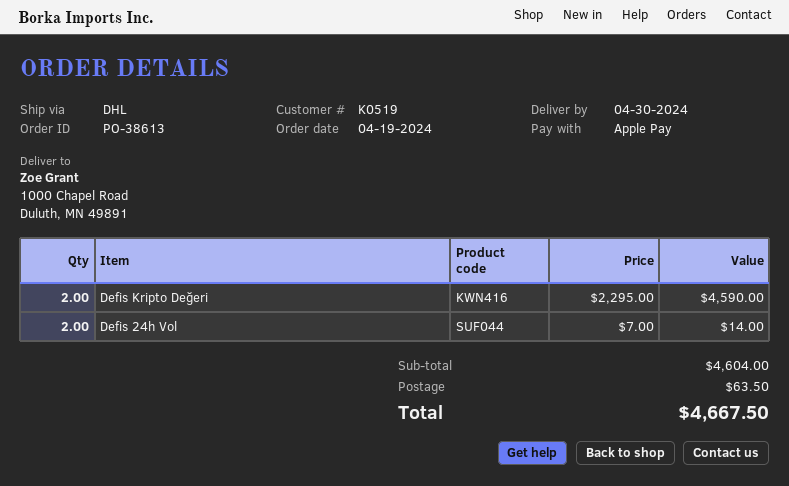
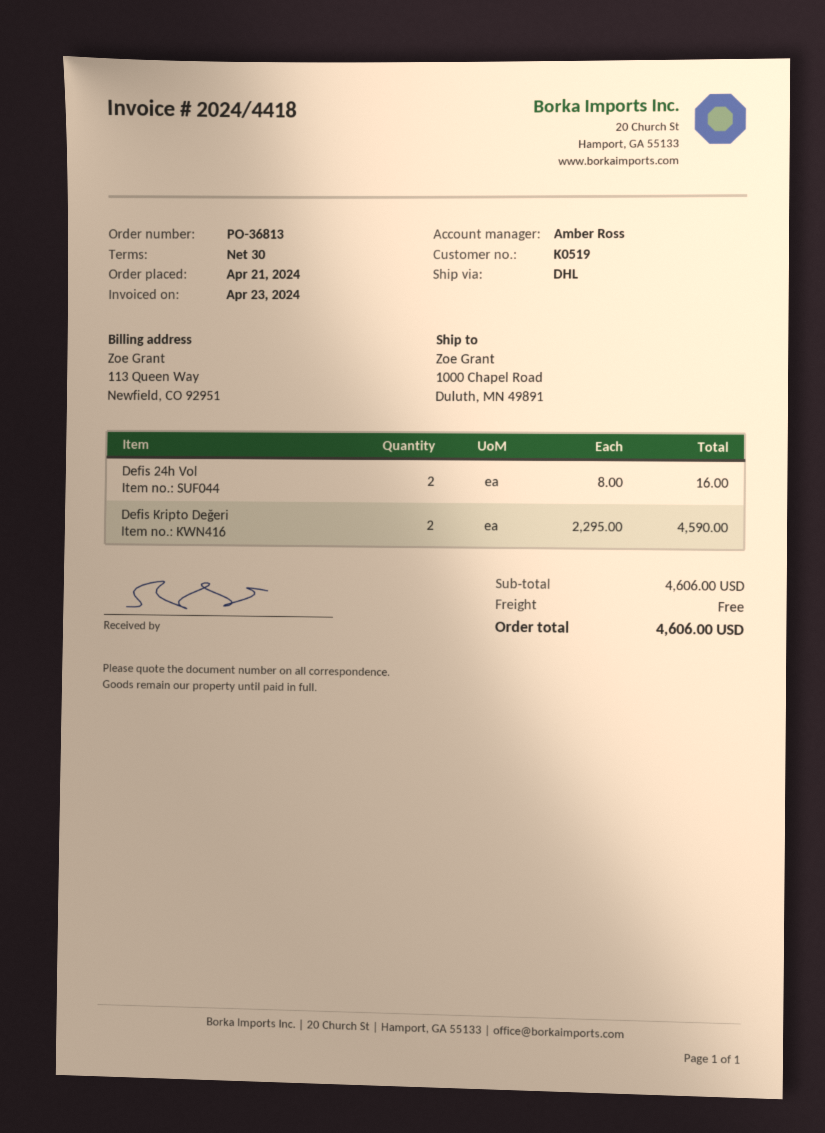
order number: PO-38613 -> PO-36813
order date: 2024-04-19 -> 2024-04-21
Defis 24h Vol: 2 x 7.00 = 14.00 -> 2 x 8.00 = 16.00
subtotal: 4604.00 -> 4606.00
shipping: 63.50 -> 0.00
total: 4667.50 -> 4606.00

